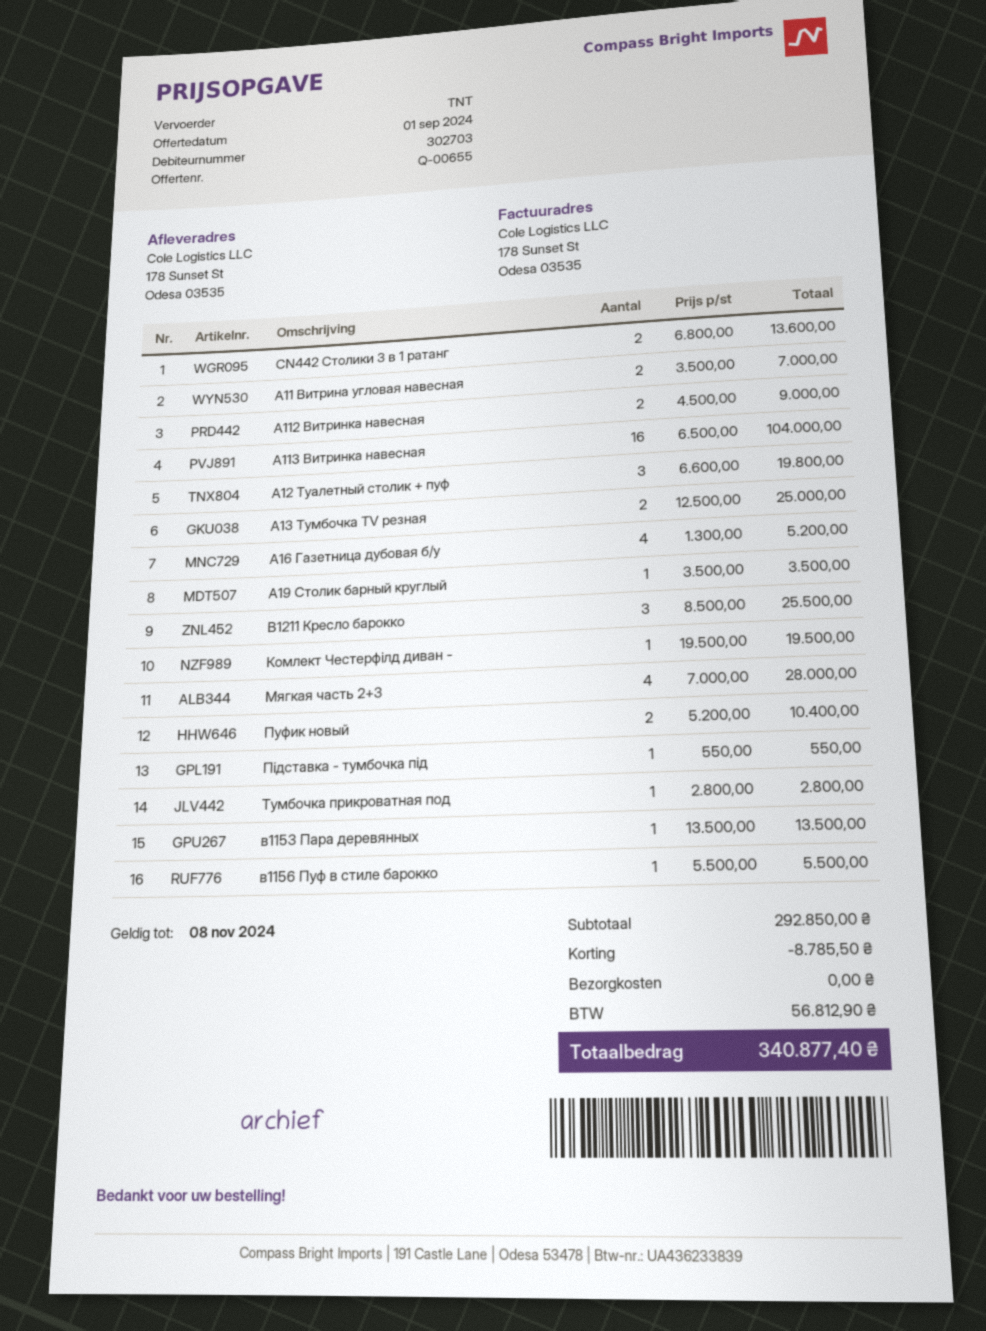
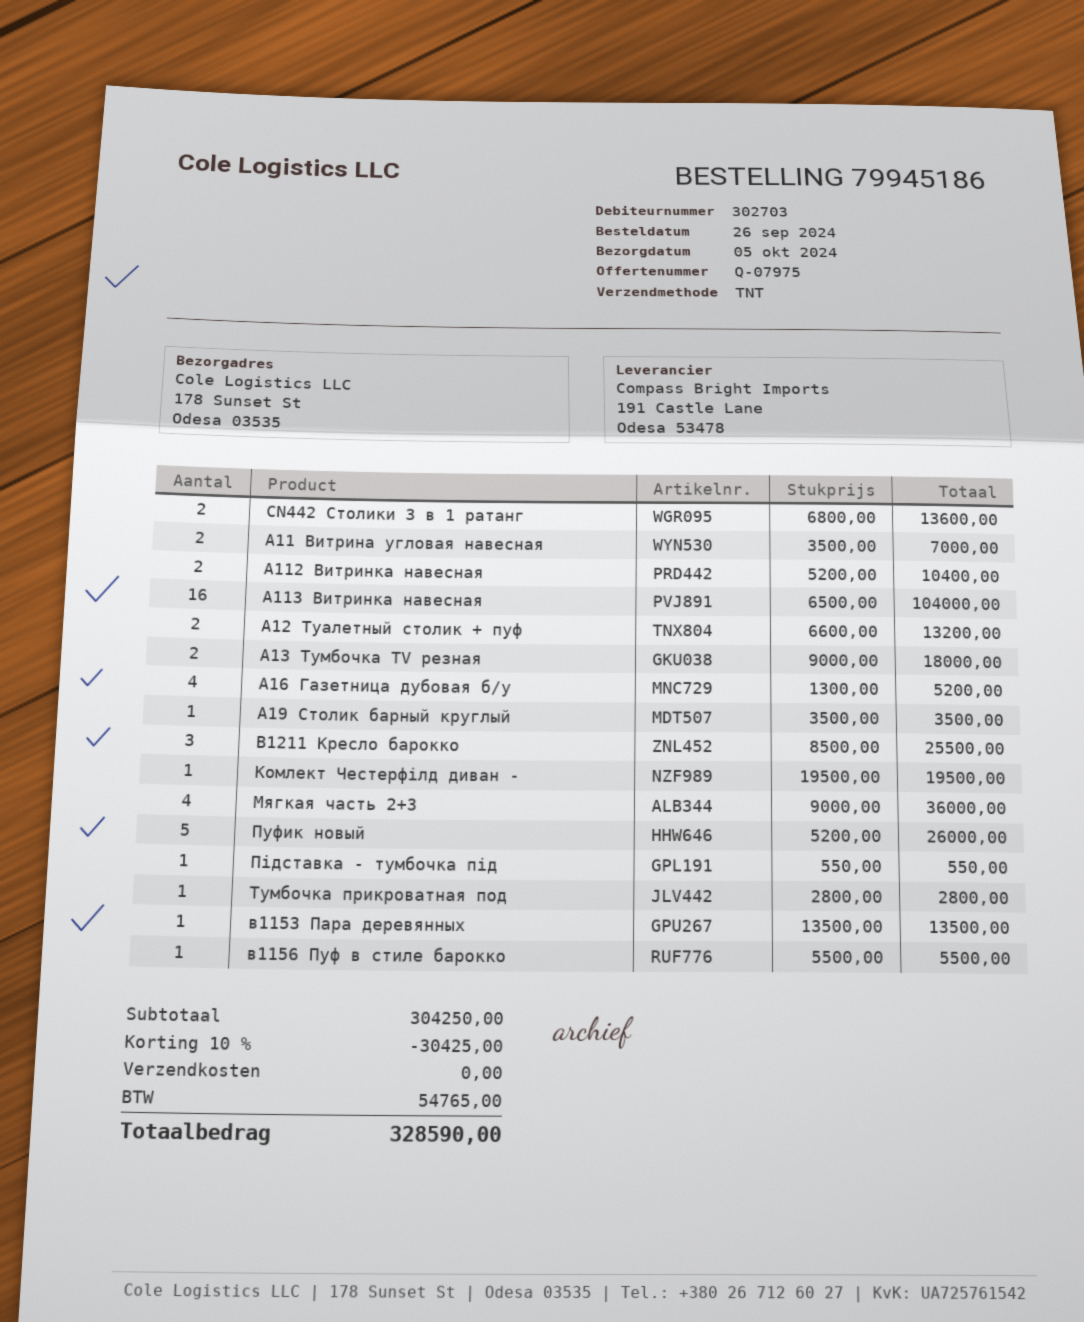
quote number: Q-00655 -> Q-07975
А112 Витринка навесная: 2 x 4500.00 = 9000.00 -> 2 x 5200.00 = 10400.00
А12 Туалетный столик + пуф: 3 x 6600.00 = 19800.00 -> 2 x 6600.00 = 13200.00
А13 Тумбочка TV резная: 2 x 12500.00 = 25000.00 -> 2 x 9000.00 = 18000.00
Мягкая часть 2+3: 4 x 7000.00 = 28000.00 -> 4 x 9000.00 = 36000.00
Пуфик новый: 2 x 5200.00 = 10400.00 -> 5 x 5200.00 = 26000.00
subtotal: 292850.00 -> 304250.00
discount: 8785.50 -> 30425.00
tax: 56812.90 -> 54765.00
total: 340877.40 -> 328590.00

